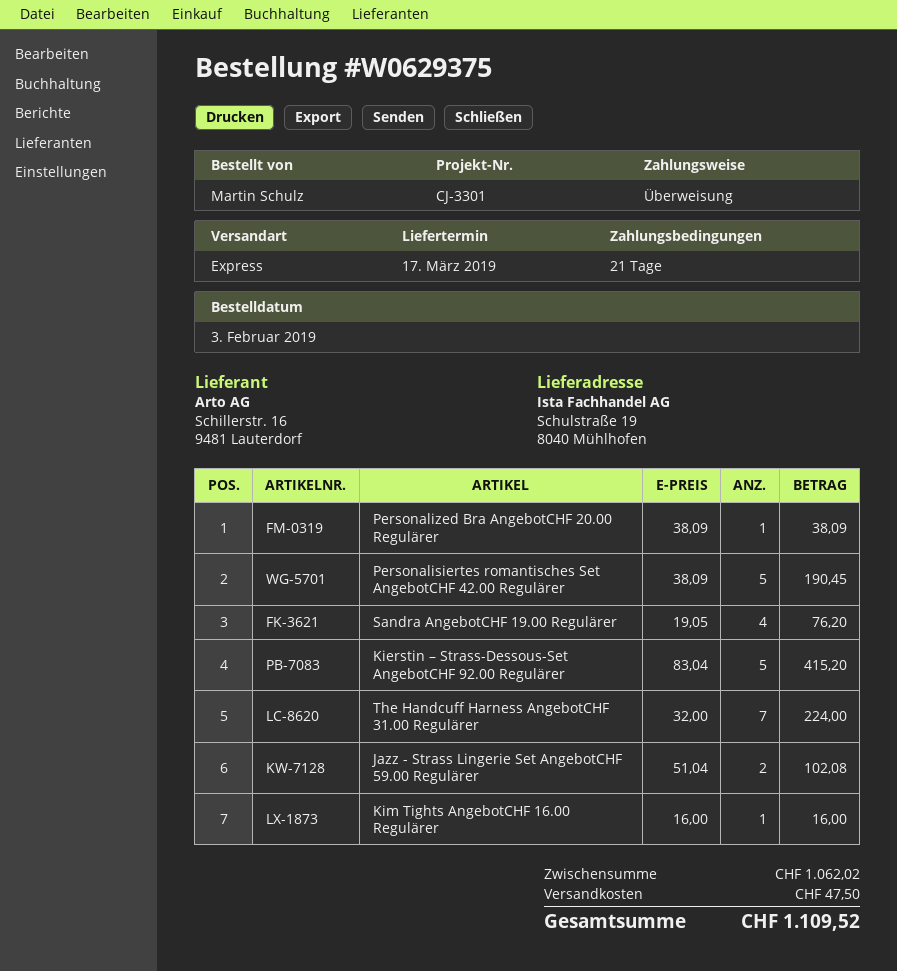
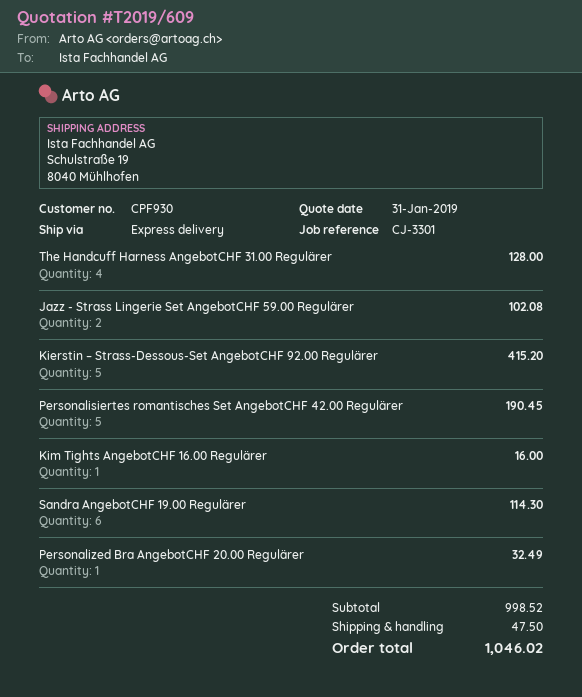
Personalized Bra AngebotCHF 20.00 Regulärer: 1 for 38.09 -> 1 for 32.49
Sandra AngebotCHF 19.00 Regulärer: 4 for 76.20 -> 6 for 114.30
The Handcuff Harness AngebotCHF 31.00 Regulärer: 7 for 224.00 -> 4 for 128.00
subtotal: 1062.02 -> 998.52
total: 1109.52 -> 1046.02

